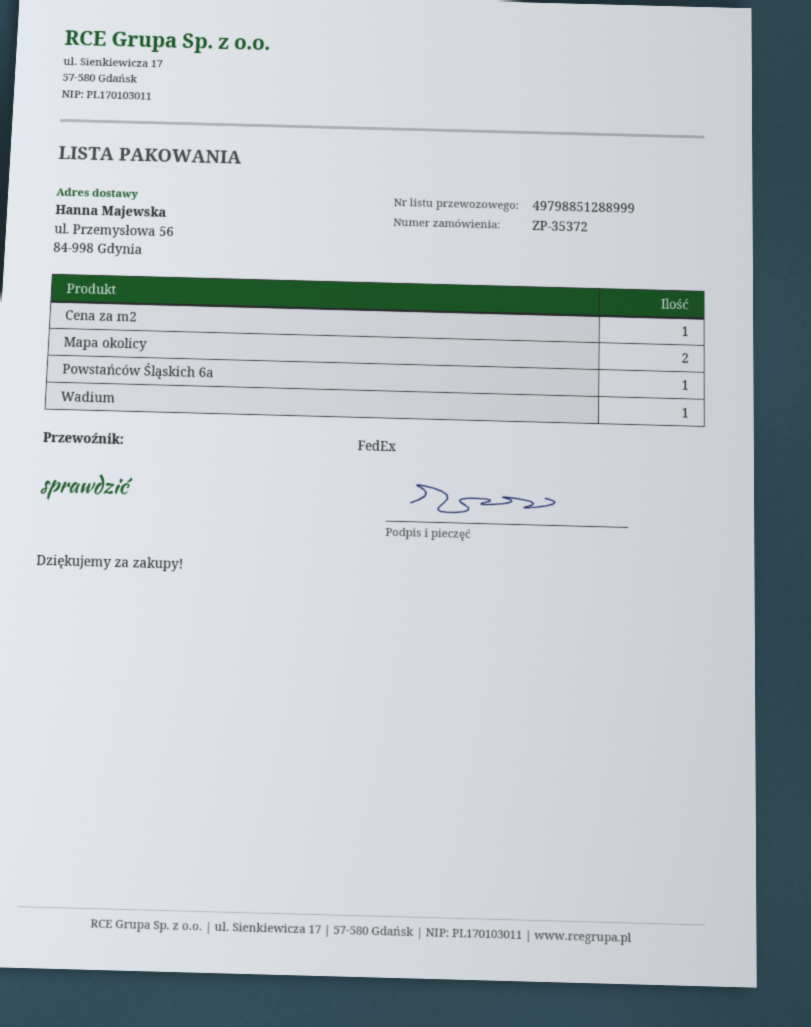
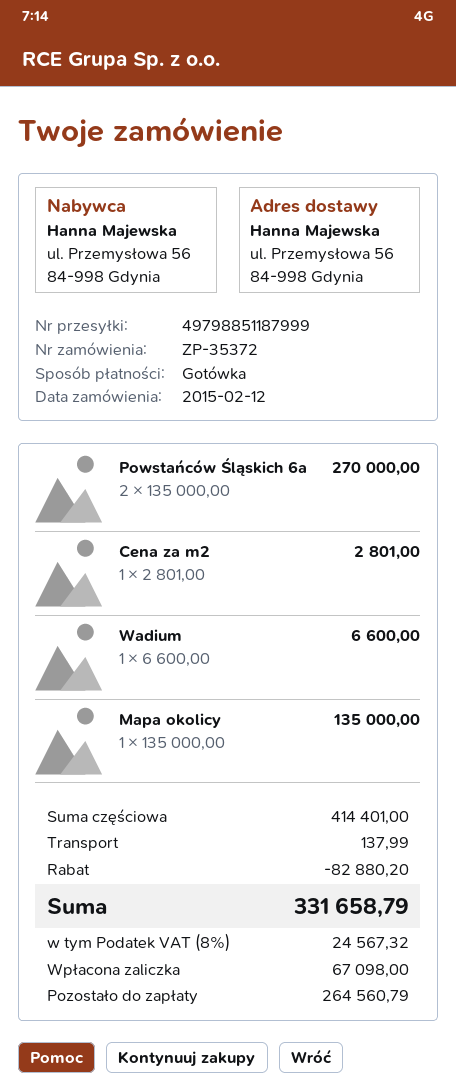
tracking number: 49798851288999 -> 49798851187999
Mapa okolicy: 2 -> 1
Powstańców Śląskich 6a: 1 -> 2

